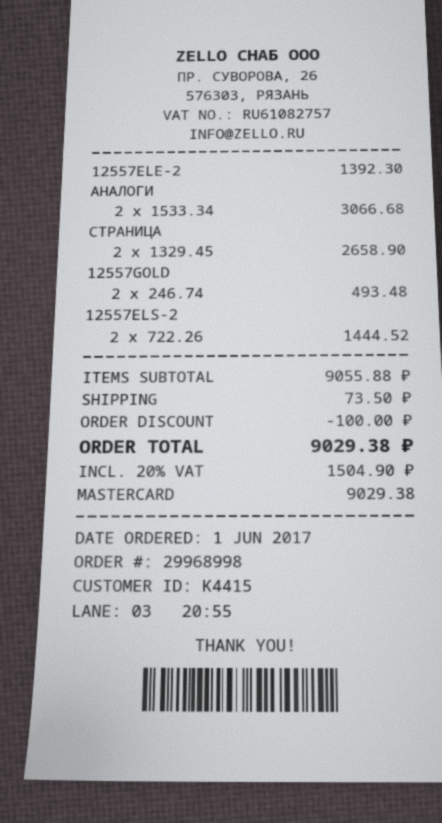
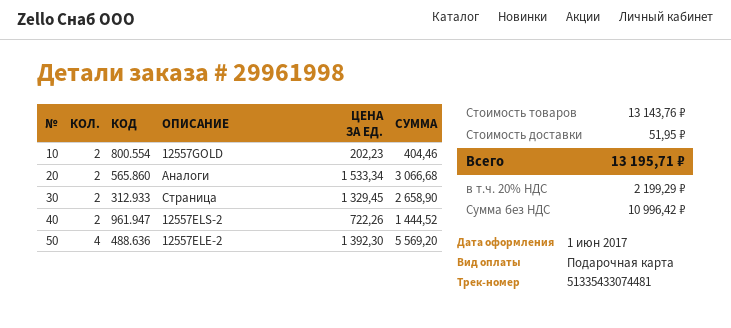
order number: 29968998 -> 29961998
payment method: Mastercard -> gift card
12557ELE-2: 1 x 1392.30 = 1392.30 -> 4 x 1392.30 = 5569.20
12557GOLD: 2 x 246.74 = 493.48 -> 2 x 202.23 = 404.46
subtotal: 9055.88 -> 13143.76
discount: 100.00 -> none
shipping: 73.50 -> 51.95
tax: 20% = 1504.90 -> 20% = 2199.29
total: 9029.38 -> 13195.71

